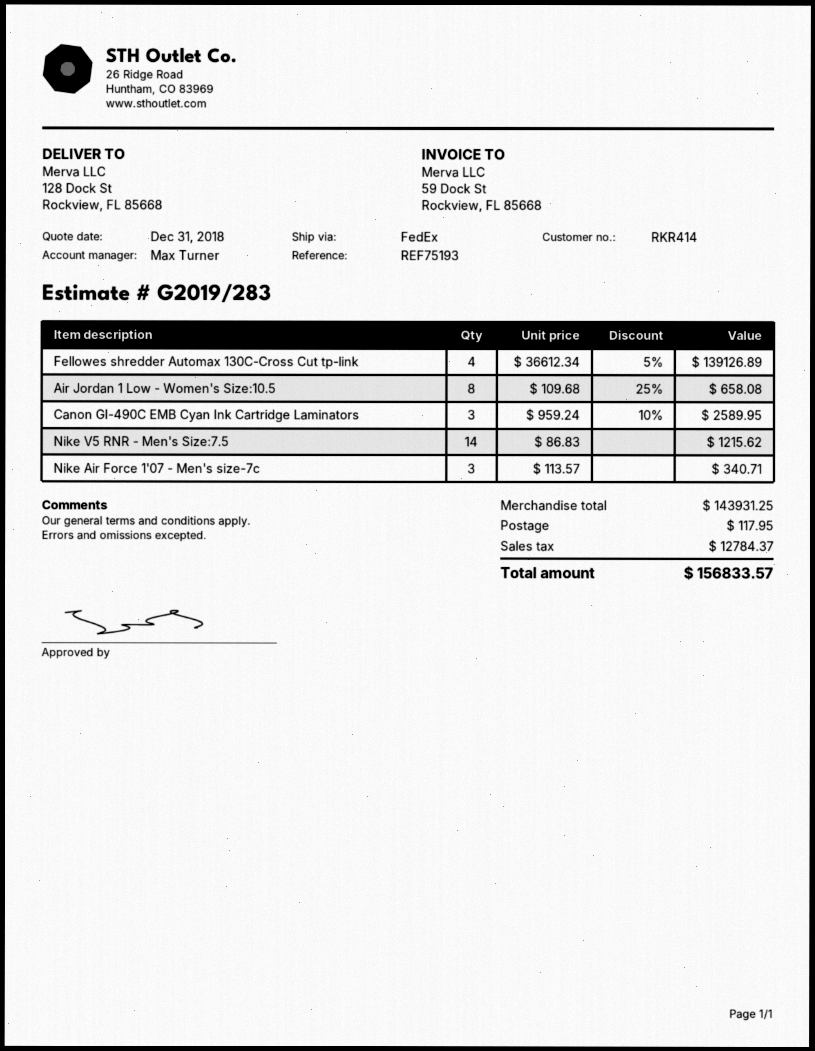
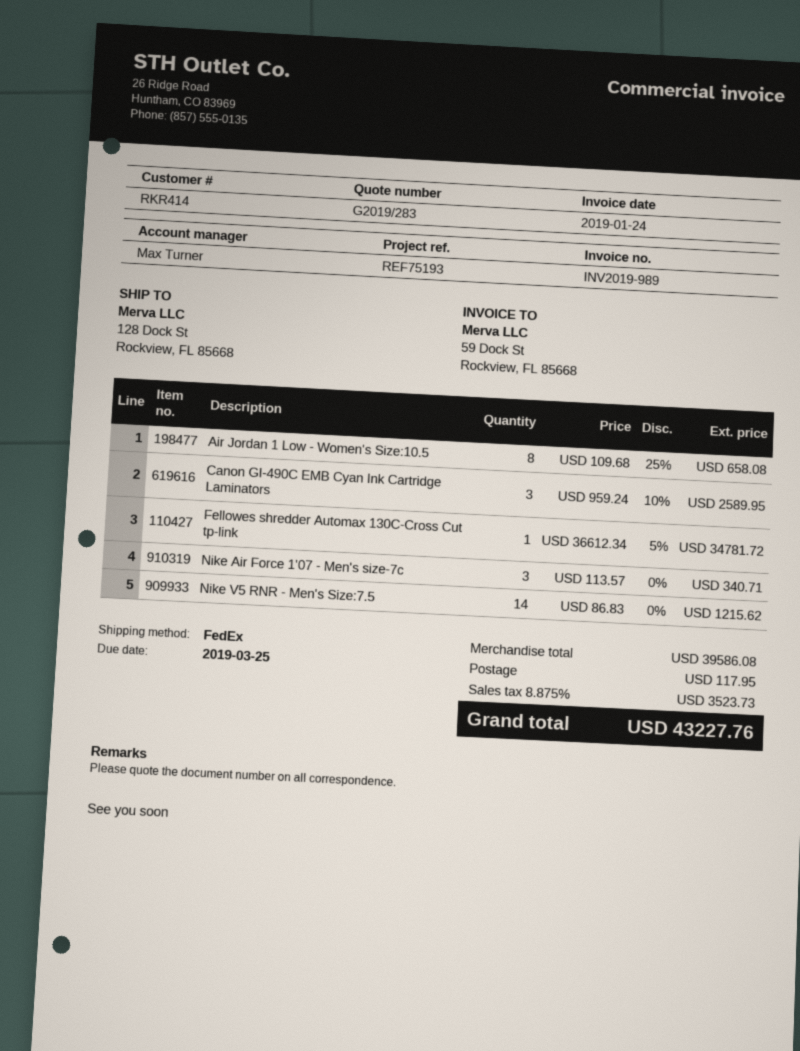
Fellowes shredder Automax 130C-Cross Cut tp-link: 4 x 36612.34 - 5% = 139126.89 -> 1 x 36612.34 - 5% = 34781.72
subtotal: 143931.25 -> 39586.08
tax: 12784.37 -> 3523.73
total: 156833.57 -> 43227.76

